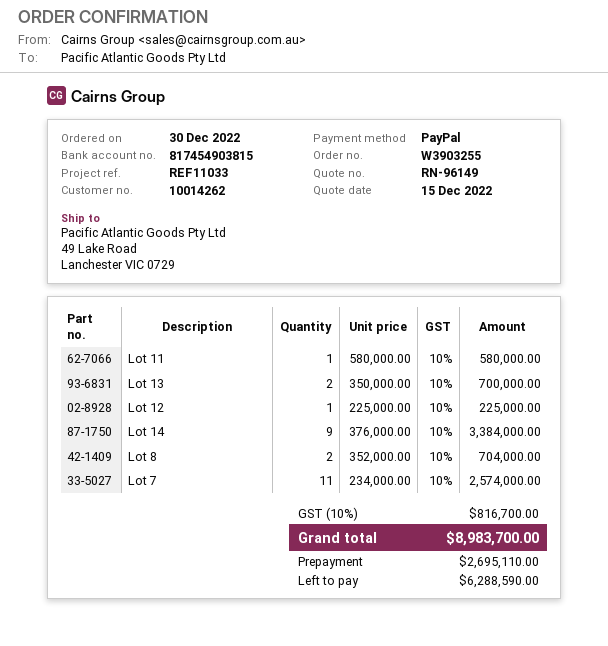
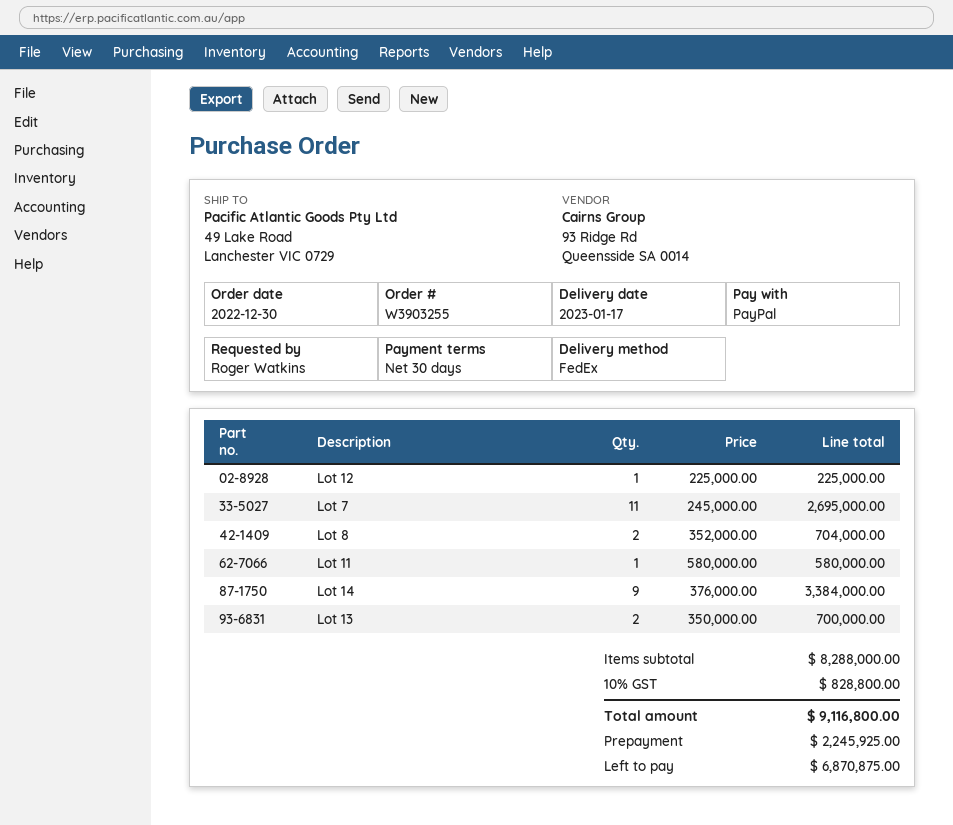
Lot 7: 11 x 234000.00 = 2574000.00 -> 11 x 245000.00 = 2695000.00
tax: 10% = 816700.00 -> 10% = 828800.00
total: 8983700.00 -> 9116800.00
deposit: 2695110.00 -> 2245925.00
balance: 6288590.00 -> 6870875.00

